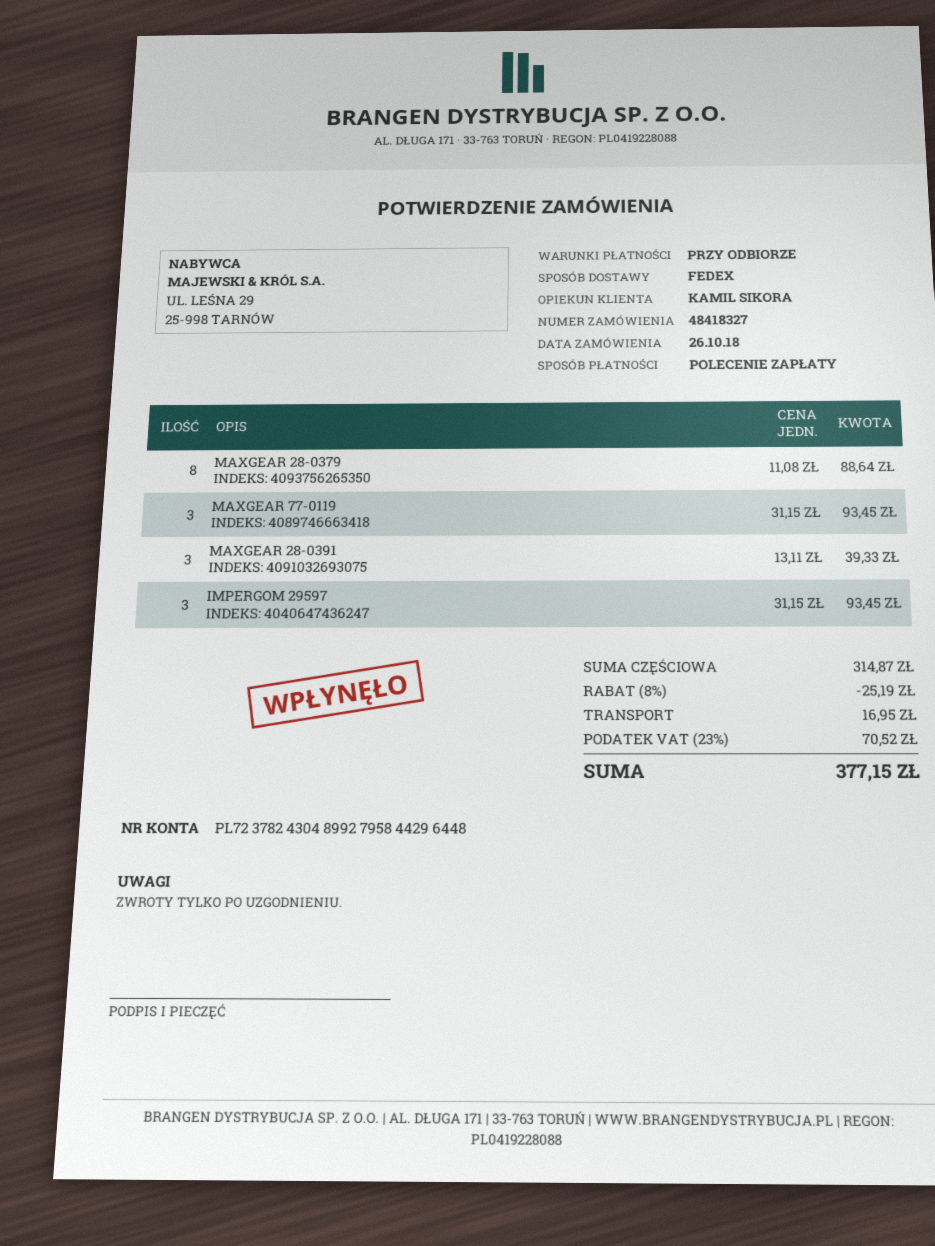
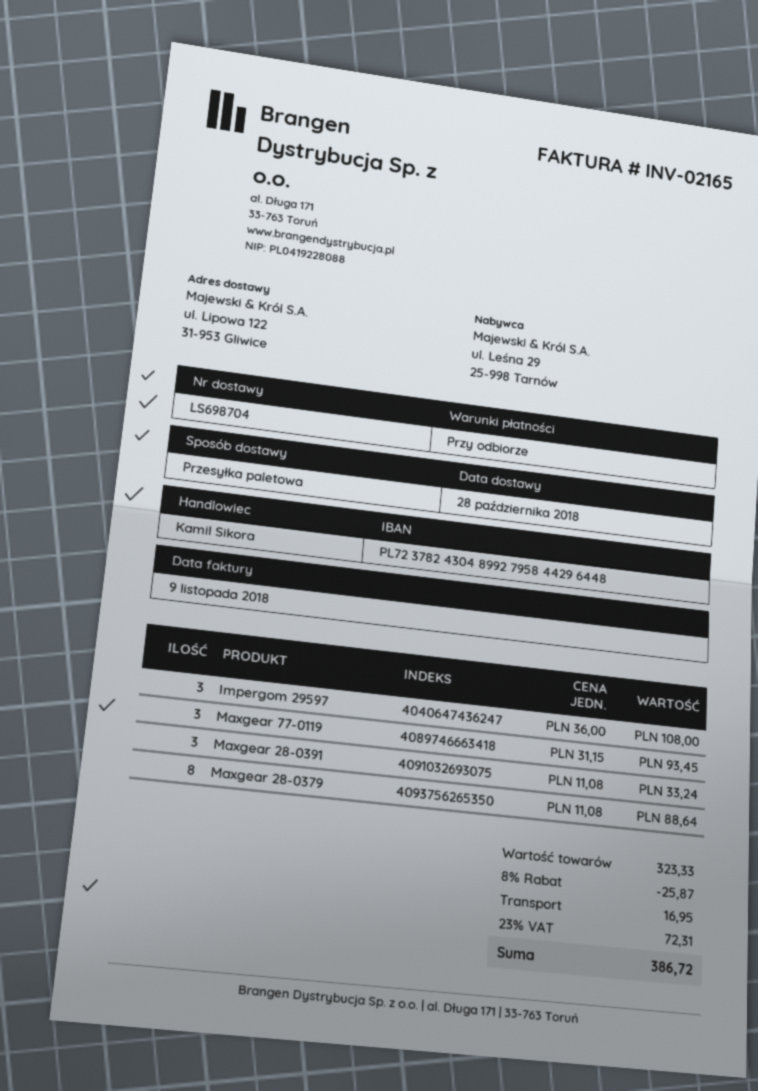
shipping method: FedEx -> pallet freight
MAXGEAR 28-0391: 3 x 13.11 = 39.33 -> 3 x 11.08 = 33.24
IMPERGOM 29597: 3 x 31.15 = 93.45 -> 3 x 36.00 = 108.00
subtotal: 314.87 -> 323.33
discount: 8% = 25.19 -> 8% = 25.87
tax: 23% = 70.52 -> 23% = 72.31
total: 377.15 -> 386.72

